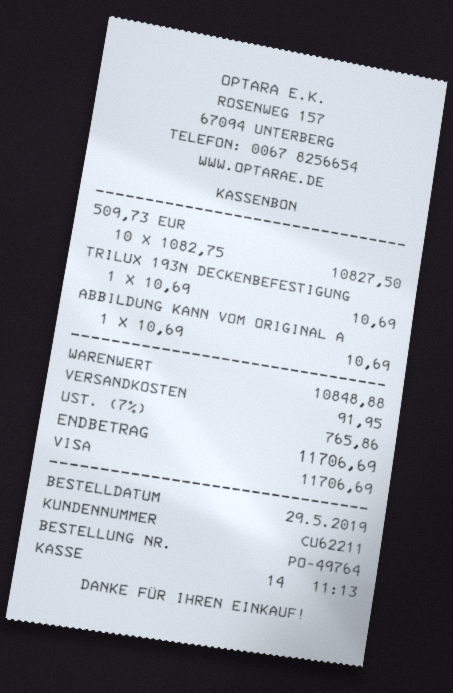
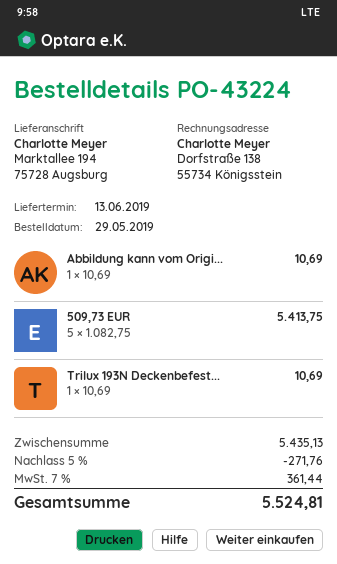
order number: PO-49764 -> PO-43224
509,73 EUR: 10 x 1082.75 = 10827.50 -> 5 x 1082.75 = 5413.75
subtotal: 10848.88 -> 5435.13
discount: none -> 5% = 271.76
shipping: 91.95 -> none
tax: 7% = 765.86 -> 7% = 361.44
total: 11706.69 -> 5524.81

